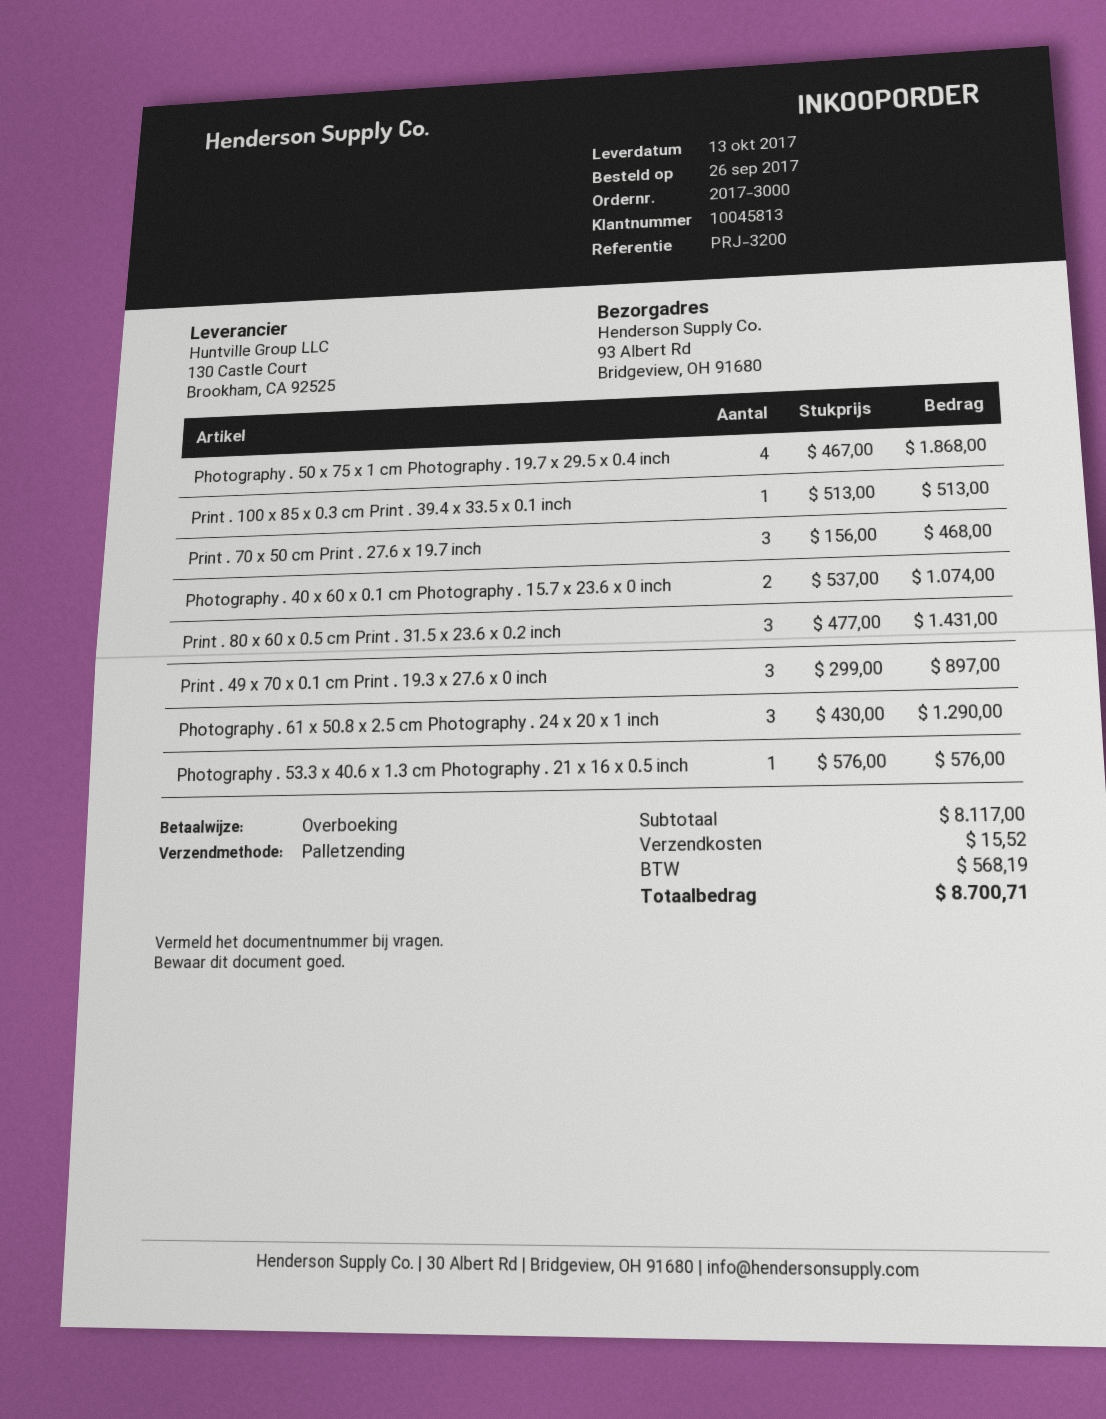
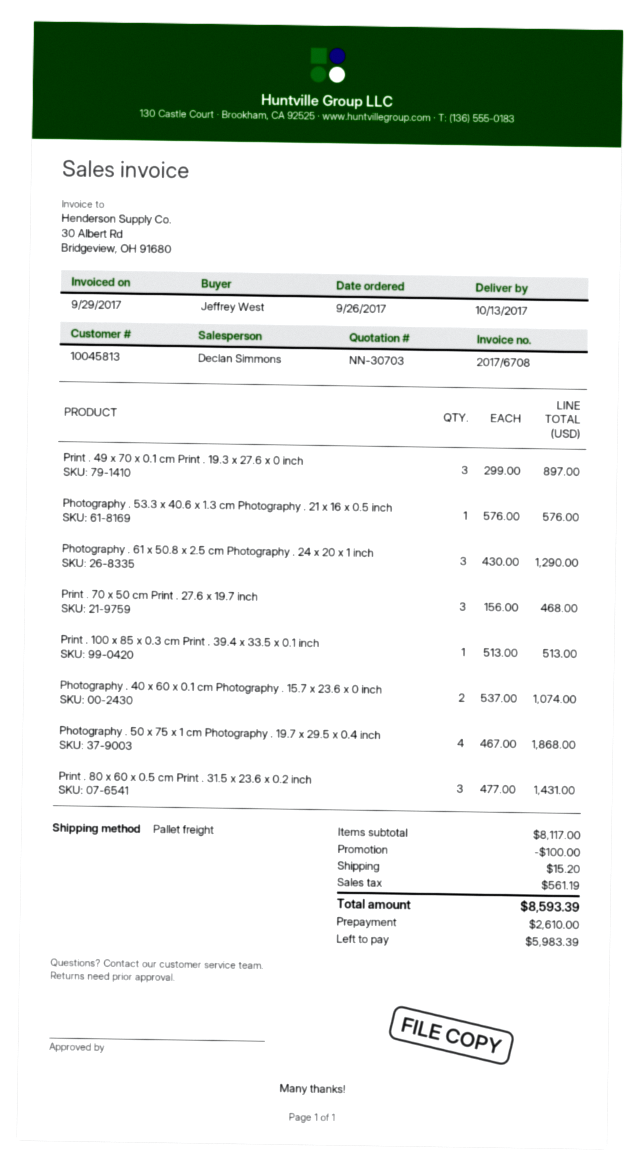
discount: none -> 100.00
shipping: 15.52 -> 15.20
tax: 568.19 -> 561.19
total: 8700.71 -> 8593.39

